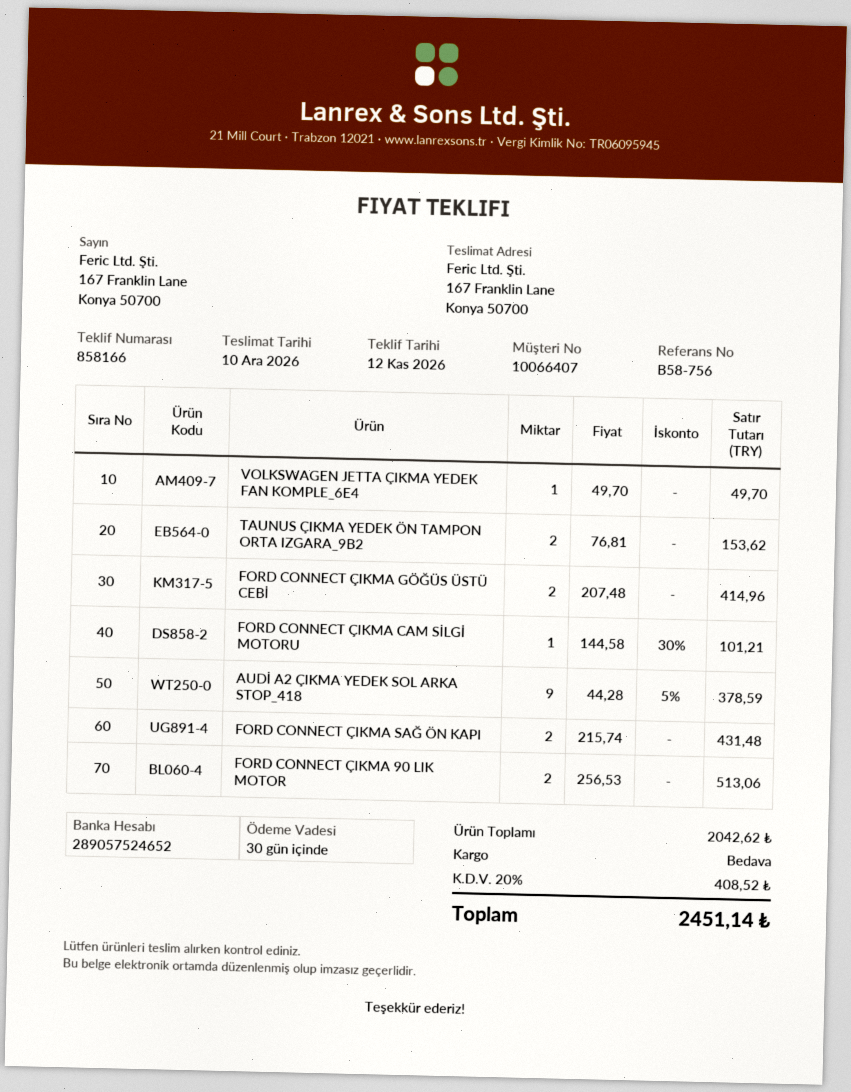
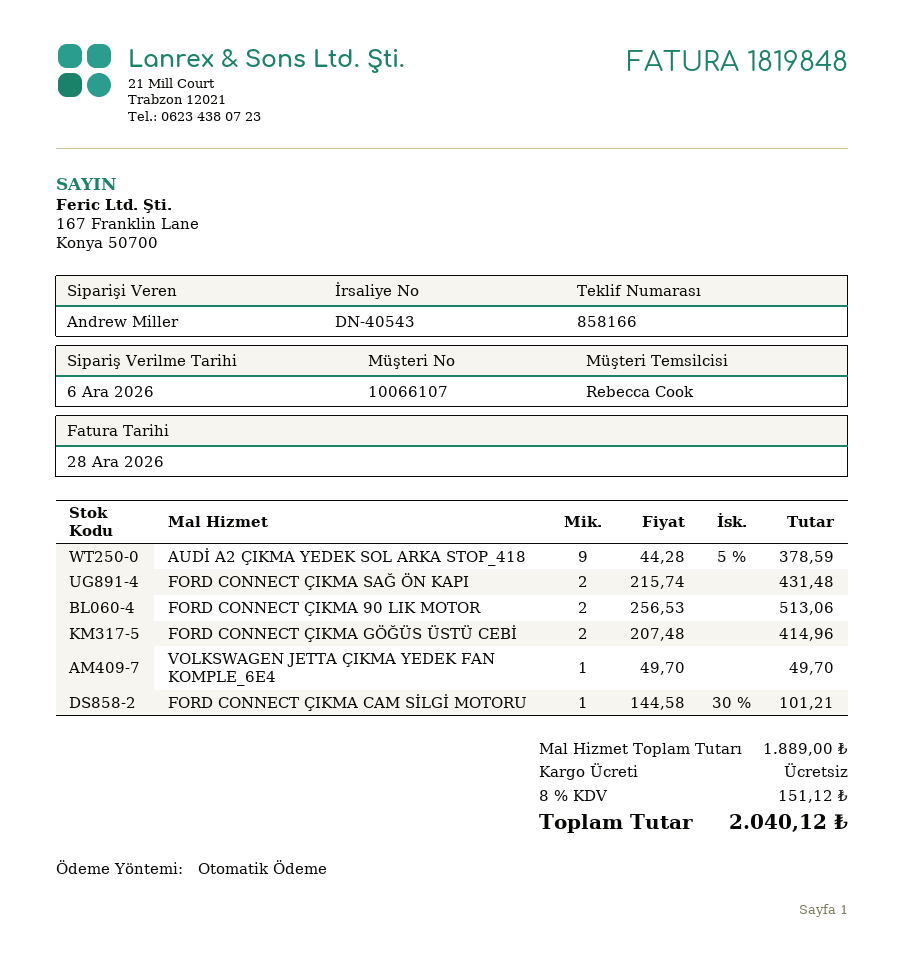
customer number: 10066407 -> 10066107
TAUNUS ÇIKMA YEDEK ÖN TAMPON ORTA IZGARA_9B2: 2 x 76.81 = 153.62 -> none
subtotal: 2042.62 -> 1889.00
tax: 20% = 408.52 -> 8% = 151.12
total: 2451.14 -> 2040.12

